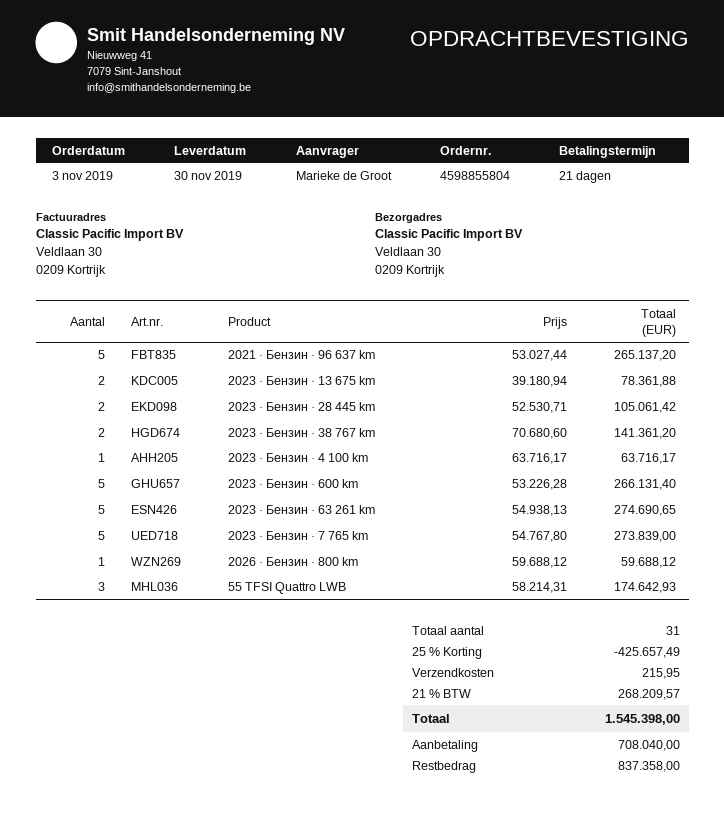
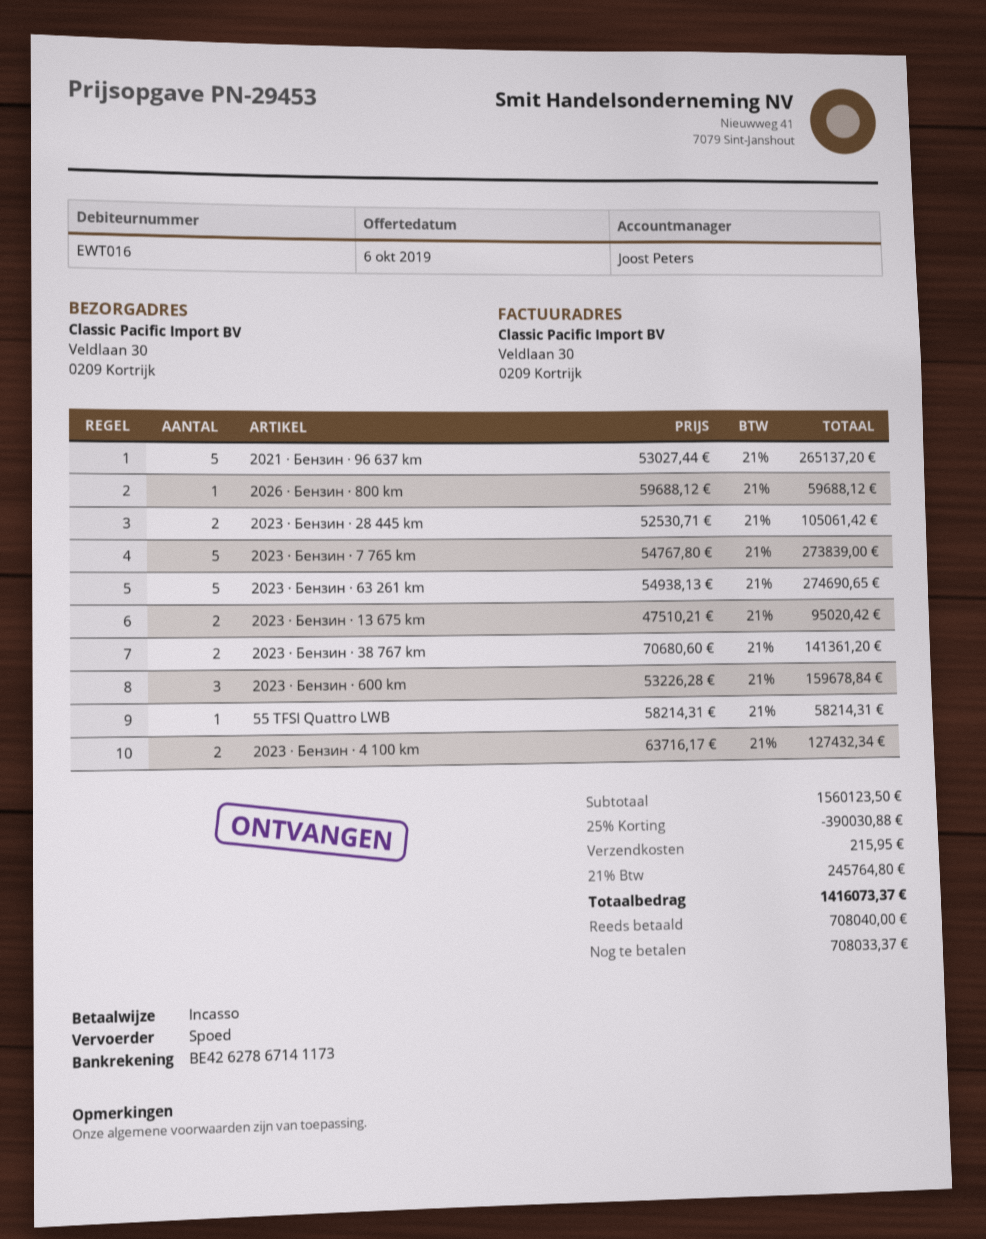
2023 · Бензин · 13 675 km: 2 x 39180.94 = 78361.88 -> 2 x 47510.21 = 95020.42
2023 · Бензин · 4 100 km: 1 x 63716.17 = 63716.17 -> 2 x 63716.17 = 127432.34
2023 · Бензин · 600 km: 5 x 53226.28 = 266131.40 -> 3 x 53226.28 = 159678.84
55 TFSI Quattro LWB: 3 x 58214.31 = 174642.93 -> 1 x 58214.31 = 58214.31
discount: 25% = 425657.49 -> 25% = 390030.88
tax: 21% = 268209.57 -> 21% = 245764.80
total: 1545398.00 -> 1416073.37
balance: 837358.00 -> 708033.37

